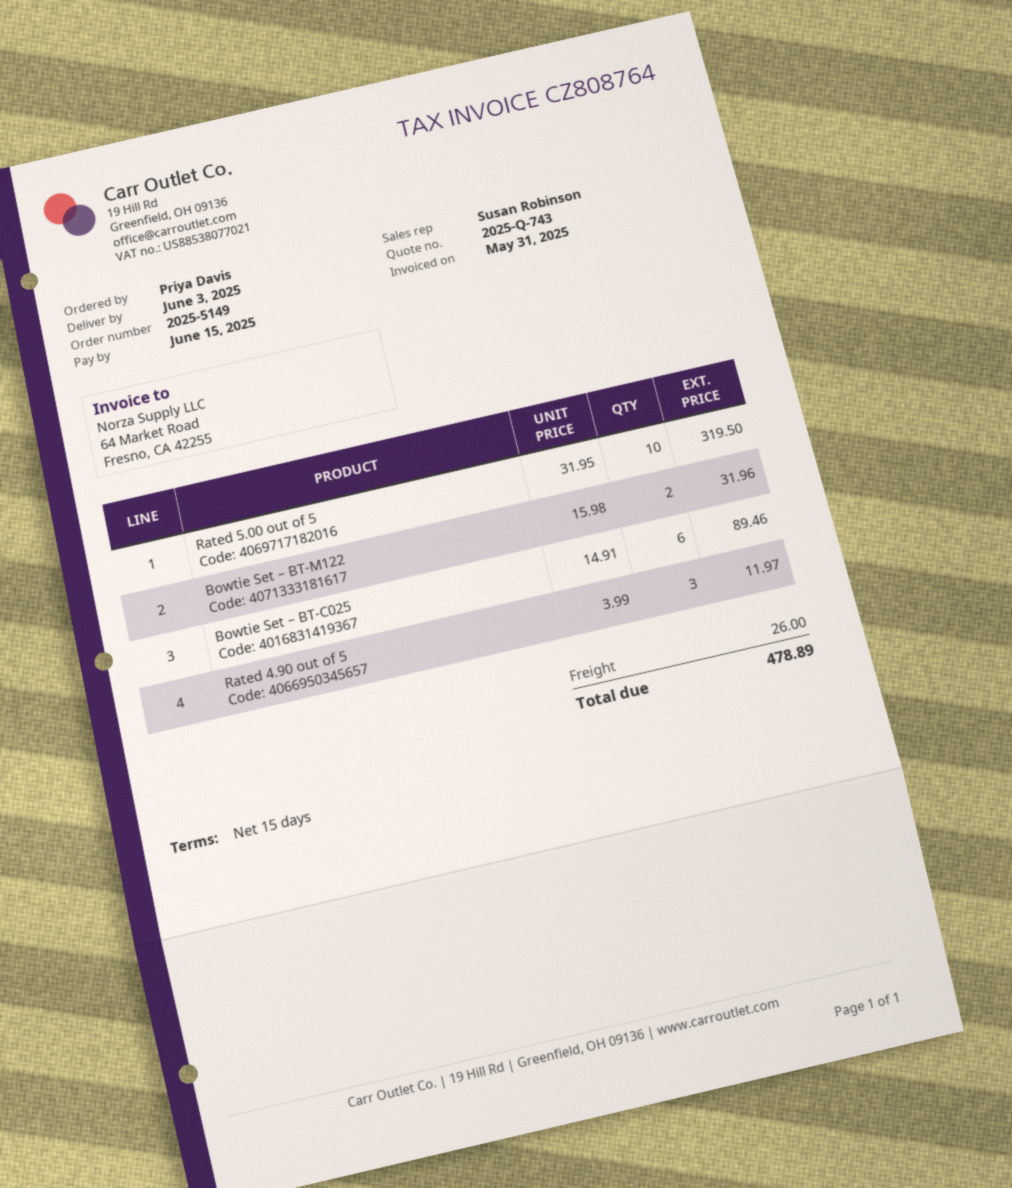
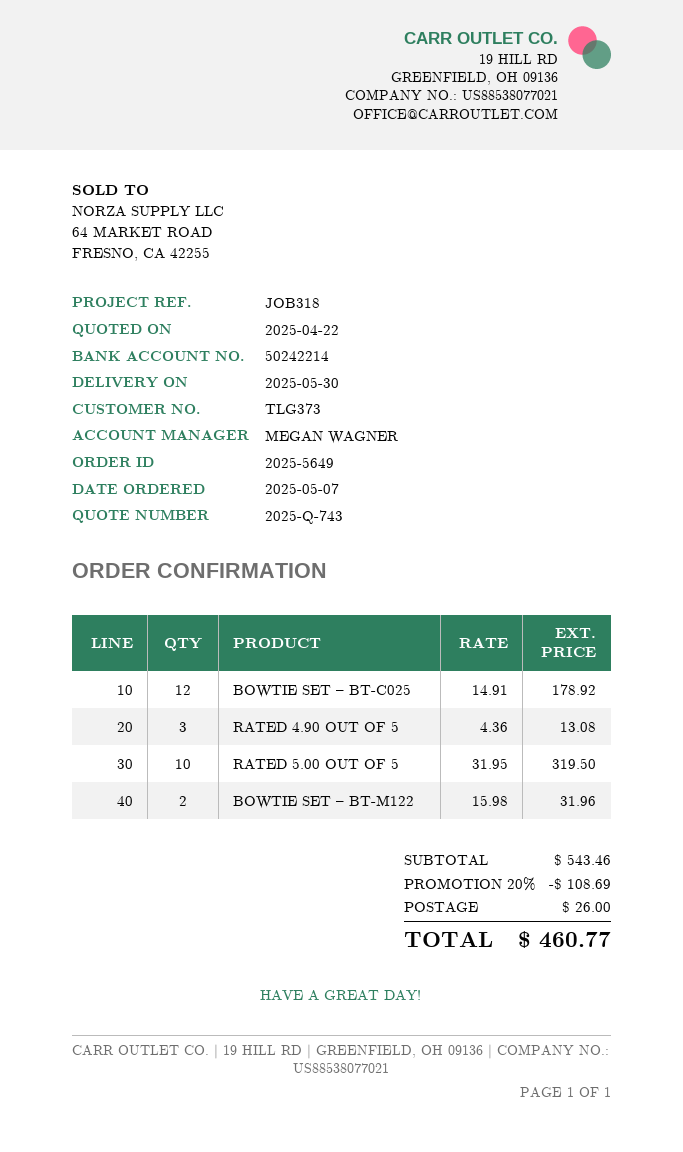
order number: 2025-5149 -> 2025-5649
delivery date: 2025-06-03 -> 2025-05-30
sales rep: Susan Robinson -> MEGAN WAGNER
Bowtie Set – BT-C025: 6 x 14.91 = 89.46 -> 12 x 14.91 = 178.92
Rated 4.90 out of 5: 3 x 3.99 = 11.97 -> 3 x 4.36 = 13.08
discount: none -> 20% = 108.69
total: 478.89 -> 460.77

